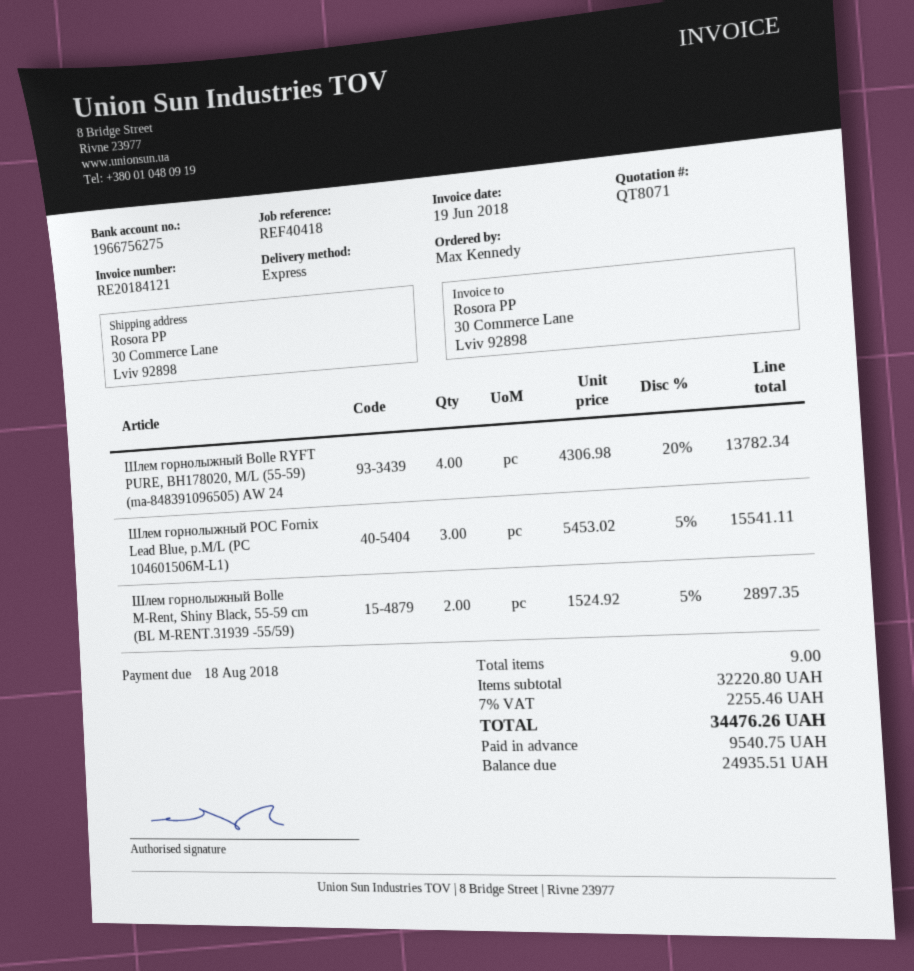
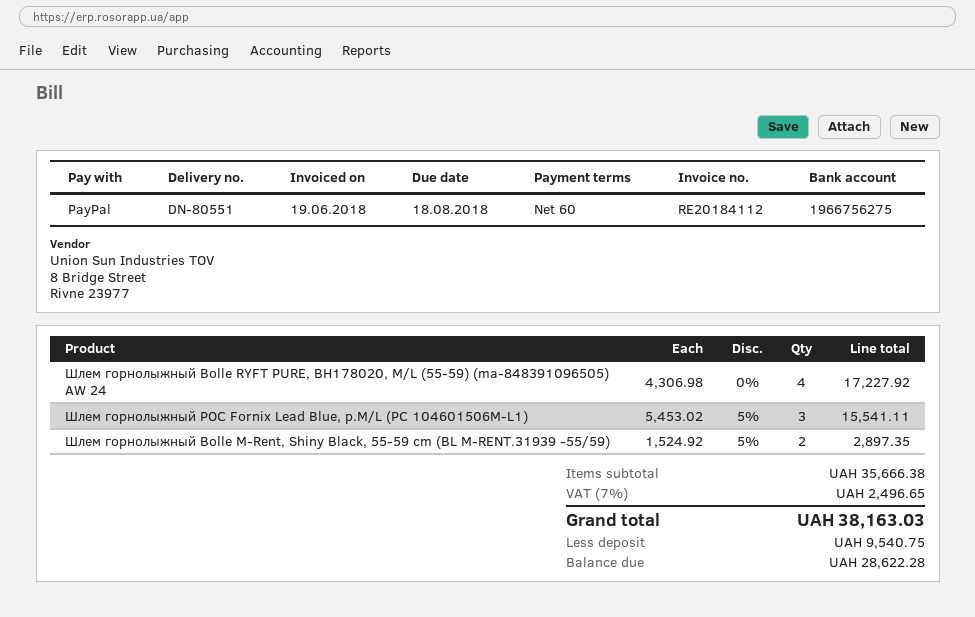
invoice number: RE20184121 -> RE20184112
Шлем горнолыжный Bolle RYFT PURE, BH178020, M/L (55-59) (ma-848391096505) AW 24: 4 x 4306.98 - 20% = 13782.34 -> 4 x 4306.98 = 17227.92
subtotal: 32220.80 -> 35666.38
tax: 7% = 2255.46 -> 7% = 2496.65
total: 34476.26 -> 38163.03
balance: 24935.51 -> 28622.28

